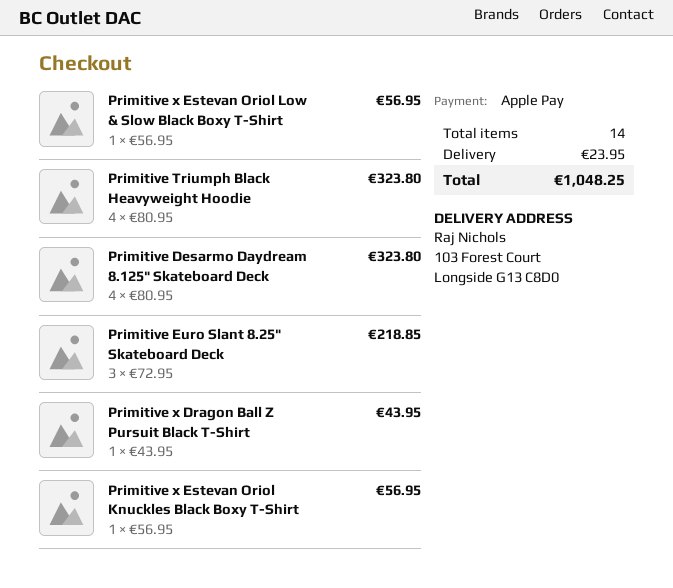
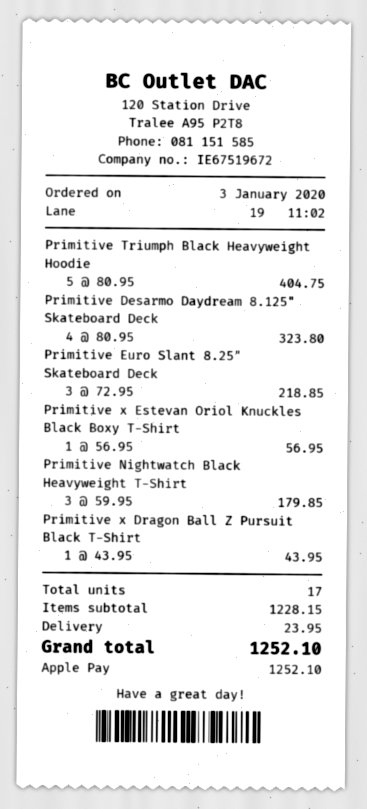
Primitive x Estevan Oriol Low & Slow Black Boxy T-Shirt: 1 x 56.95 = 56.95 -> none
Primitive Triumph Black Heavyweight Hoodie: 4 x 80.95 = 323.80 -> 5 x 80.95 = 404.75
Primitive Nightwatch Black Heavyweight T-Shirt: none -> 3 x 59.95 = 179.85
total quantity: 14 -> 17
total: 1048.25 -> 1252.10

